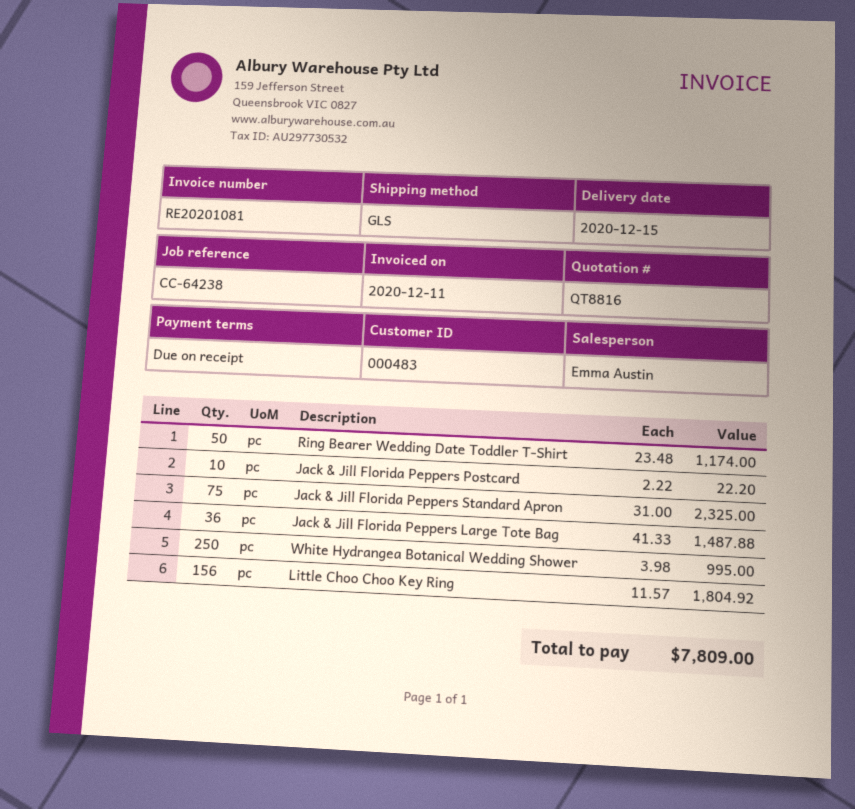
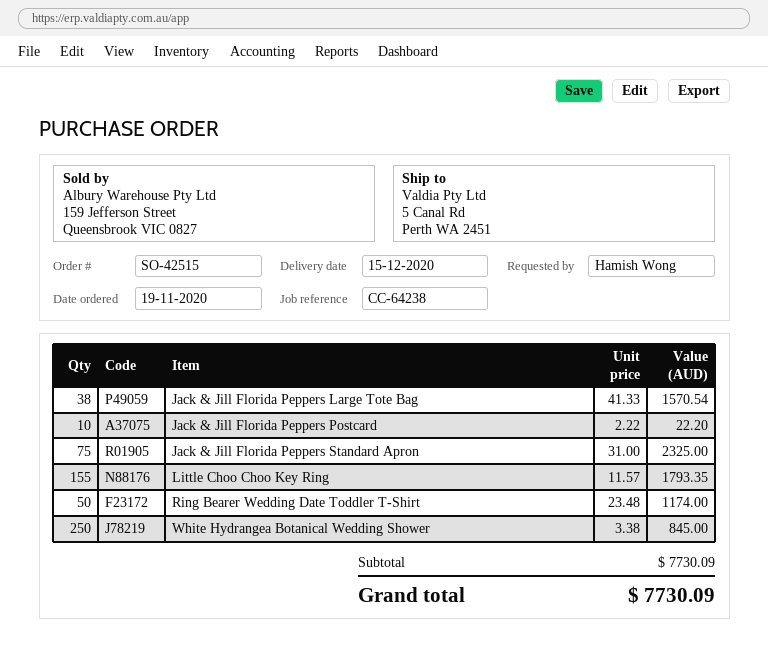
Jack & Jill Florida Peppers Large Tote Bag: 36 x 41.33 = 1487.88 -> 38 x 41.33 = 1570.54
White Hydrangea Botanical Wedding Shower: 250 x 3.98 = 995.00 -> 250 x 3.38 = 845.00
Little Choo Choo Key Ring: 156 x 11.57 = 1804.92 -> 155 x 11.57 = 1793.35
total: 7809.00 -> 7730.09

